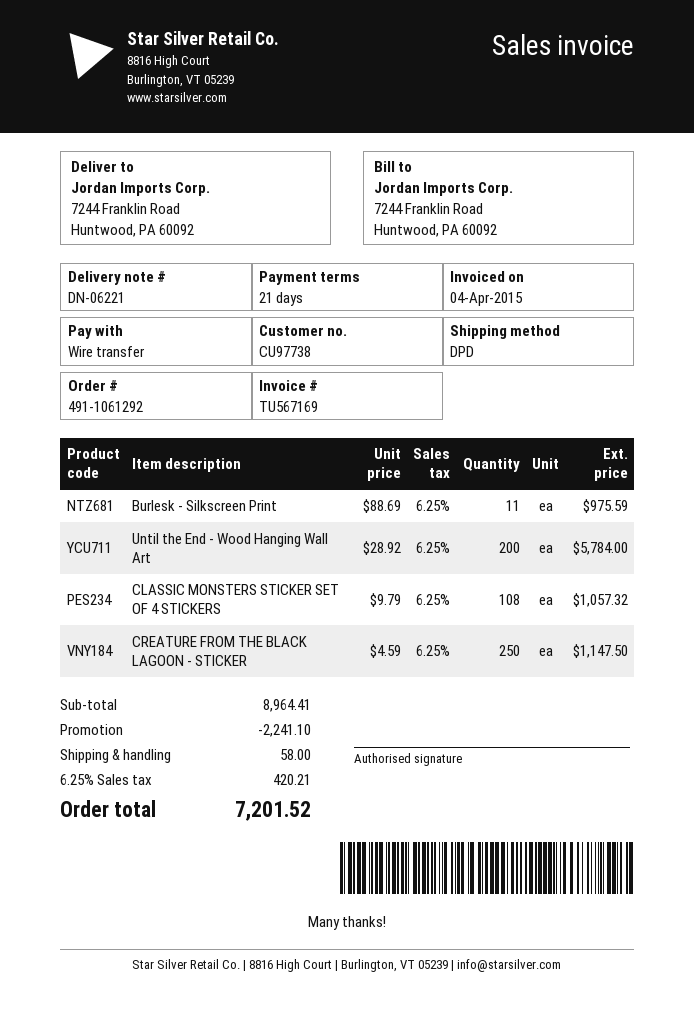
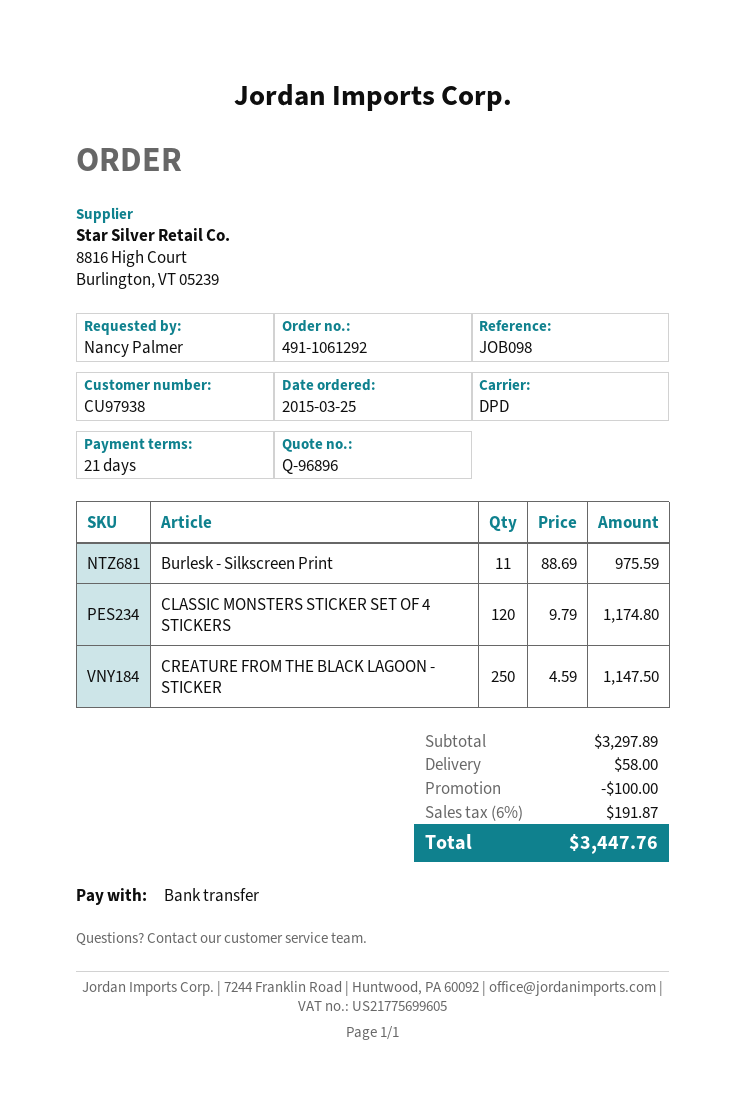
customer number: CU97738 -> CU97938
Until the End - Wood Hanging Wall Art: 200 x 28.92 = 5784.00 -> none
CLASSIC MONSTERS STICKER SET OF 4 STICKERS: 108 x 9.79 = 1057.32 -> 120 x 9.79 = 1174.80
subtotal: 8964.41 -> 3297.89
discount: 2241.10 -> 100.00
tax: 6.25% = 420.21 -> 6% = 191.87
total: 7201.52 -> 3447.76

